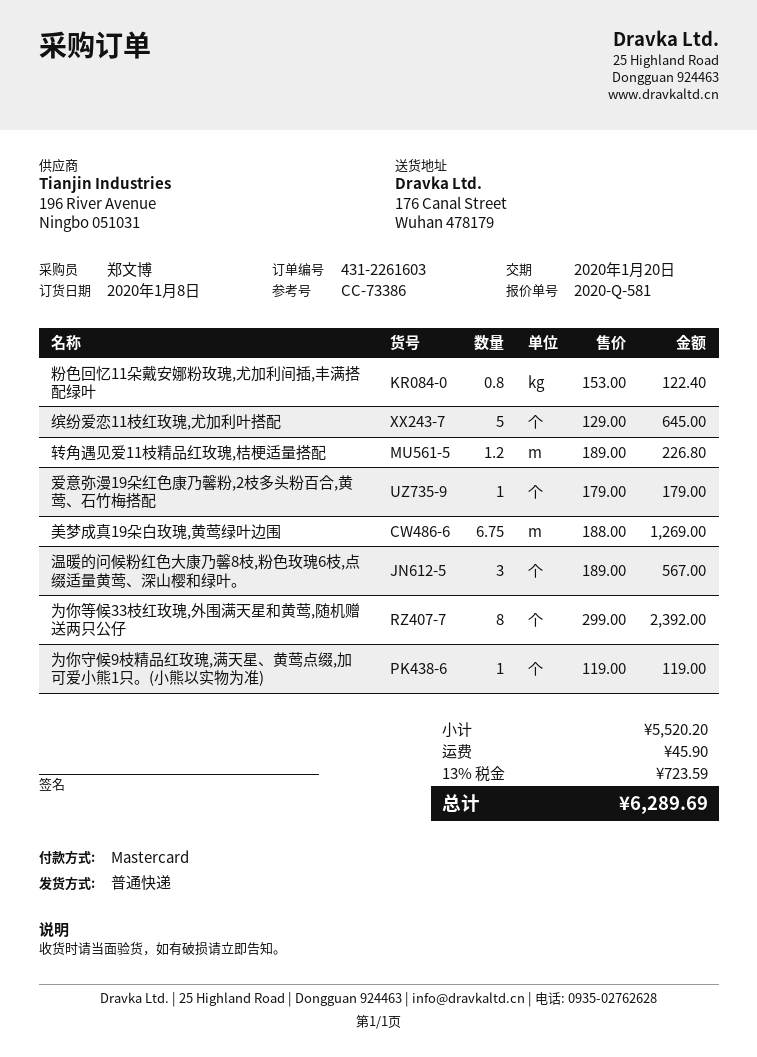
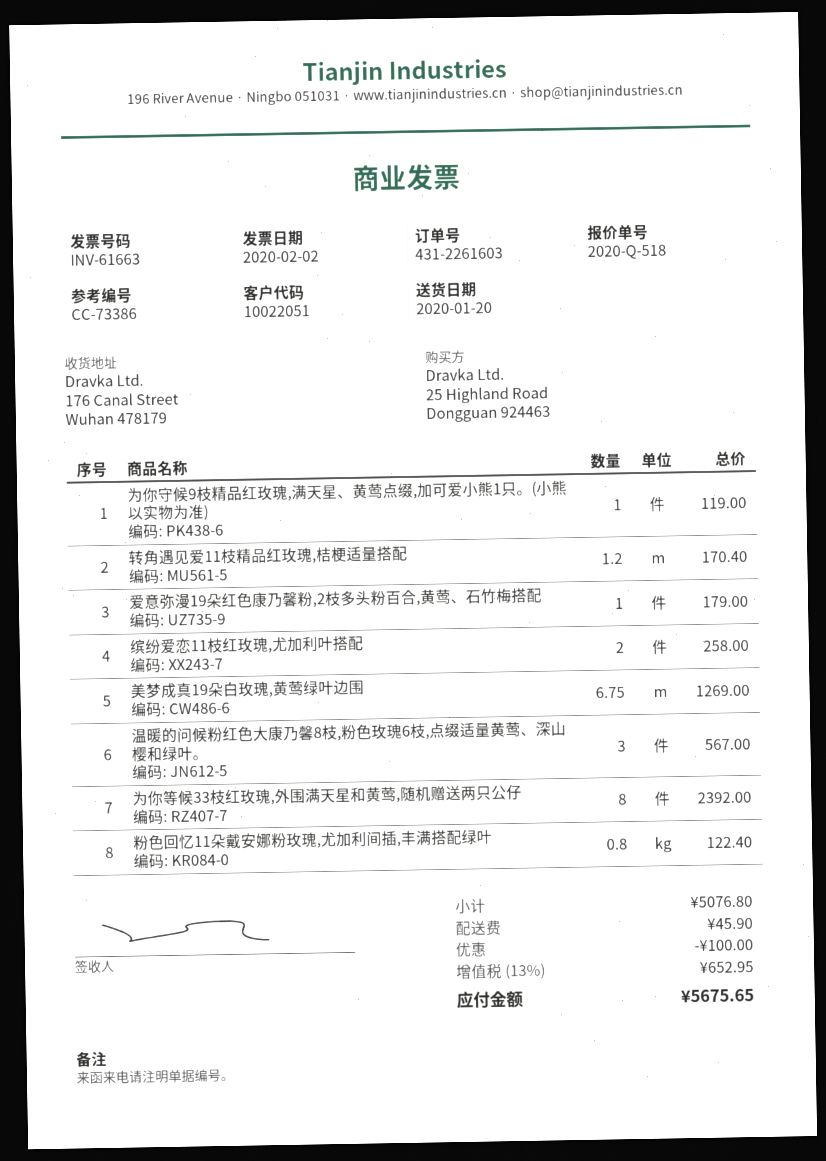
quote number: 2020-Q-581 -> 2020-Q-518
缤纷爱恋11枝红玫瑰,尤加利叶搭配: 5 for 645.00 -> 2 for 258.00
转角遇见爱11枝精品红玫瑰,桔梗适量搭配: 1.2 for 226.80 -> 1.2 for 170.40
subtotal: 5520.20 -> 5076.80
discount: none -> 100.00
tax: 13% = 723.59 -> 13% = 652.95
total: 6289.69 -> 5675.65

